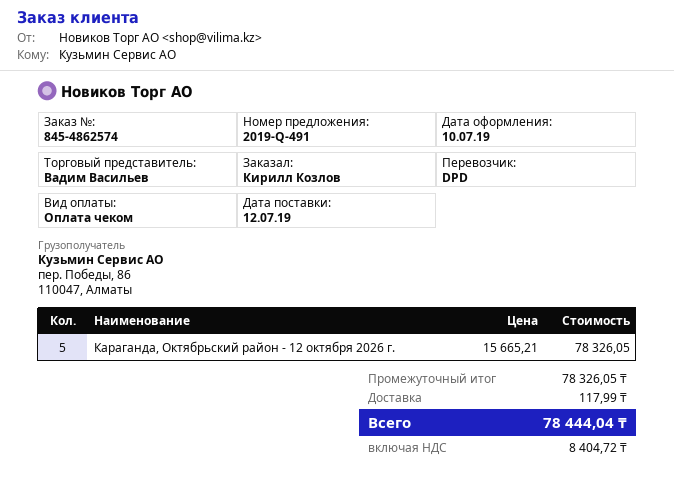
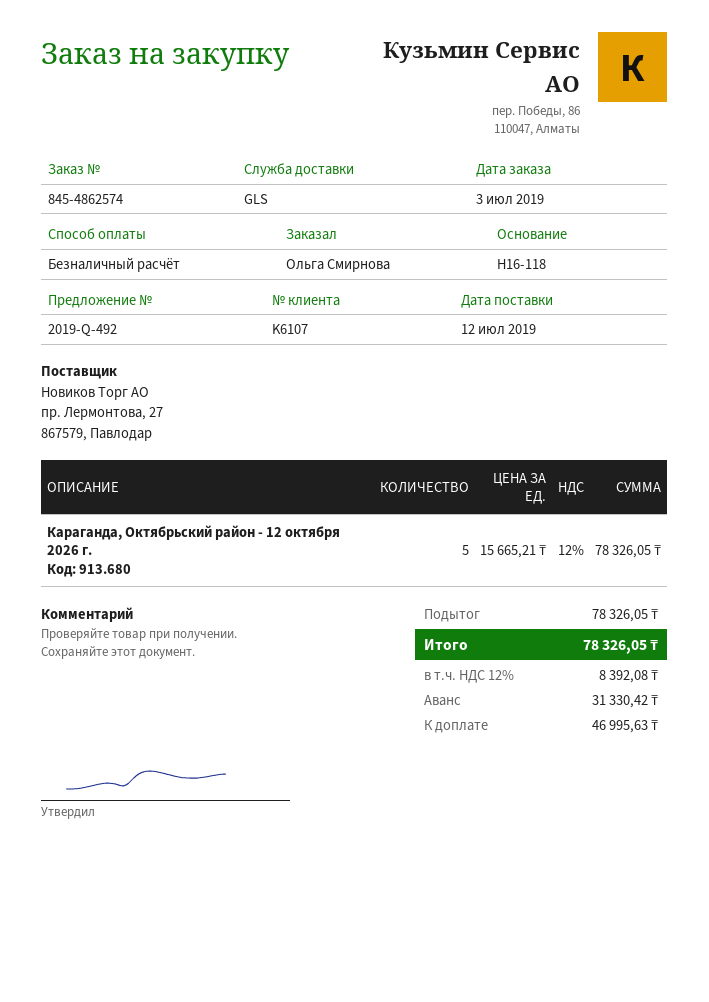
quote number: 2019-Q-491 -> 2019-Q-492
order date: 2019-07-10 -> 2019-07-03
ordered by: Кирилл Козлов -> Ольга Смирнова
payment method: cheque -> bank transfer
shipping method: DPD -> GLS
shipping: 117.99 -> none
tax: 8404.72 -> 8392.08
total: 78444.04 -> 78326.05

